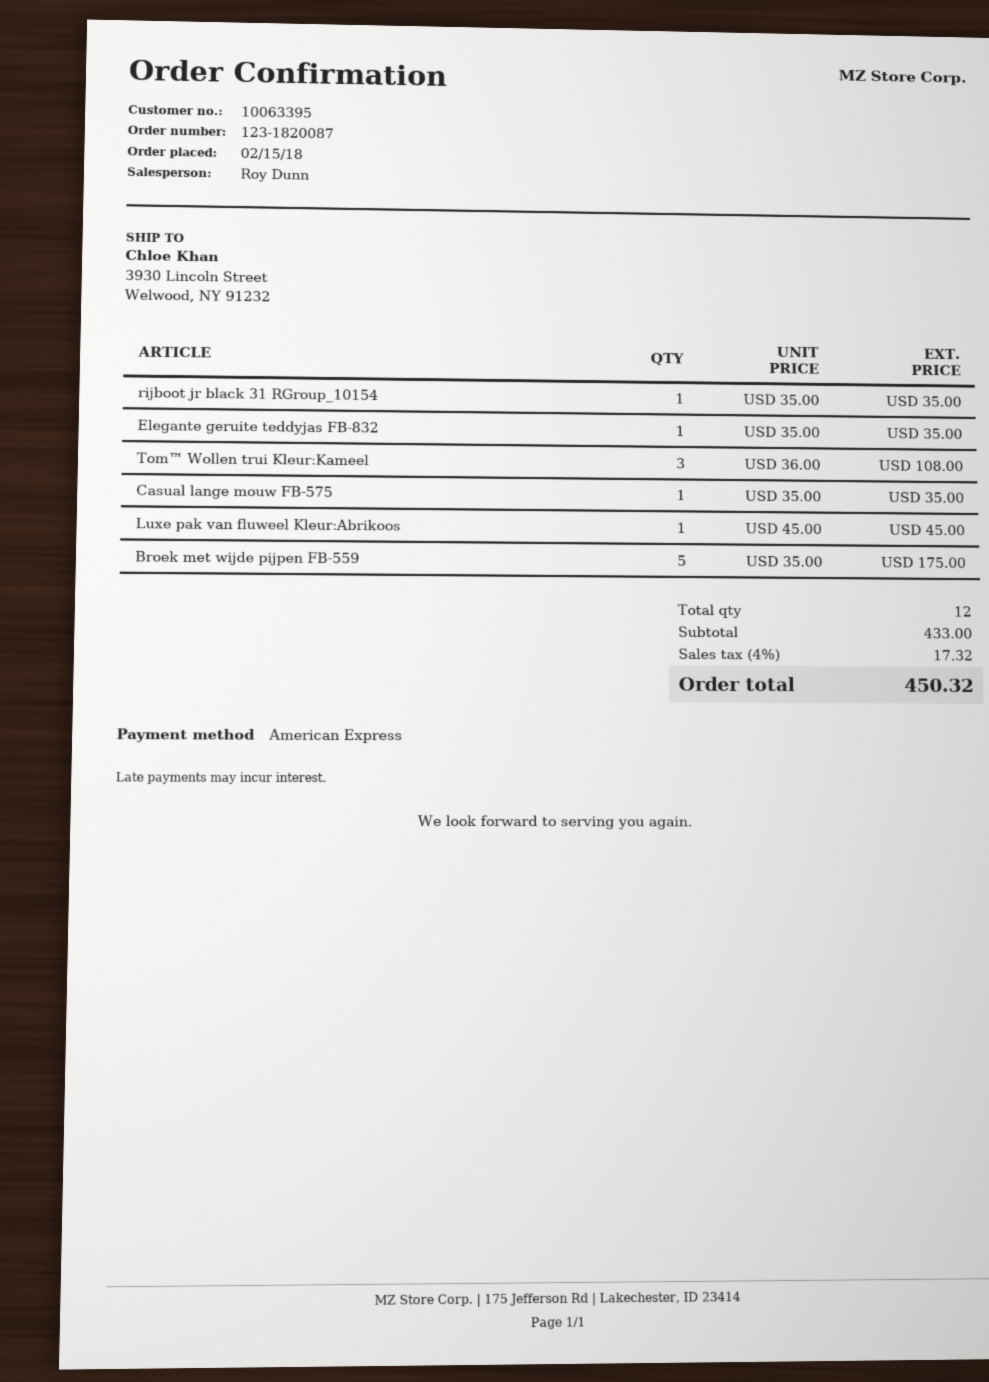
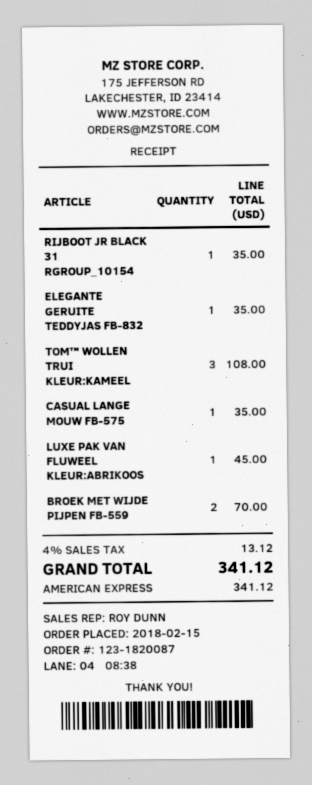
Broek met wijde pijpen FB-559: 5 for 175.00 -> 2 for 70.00
tax: 4% = 17.32 -> 4% = 13.12
total: 450.32 -> 341.12

